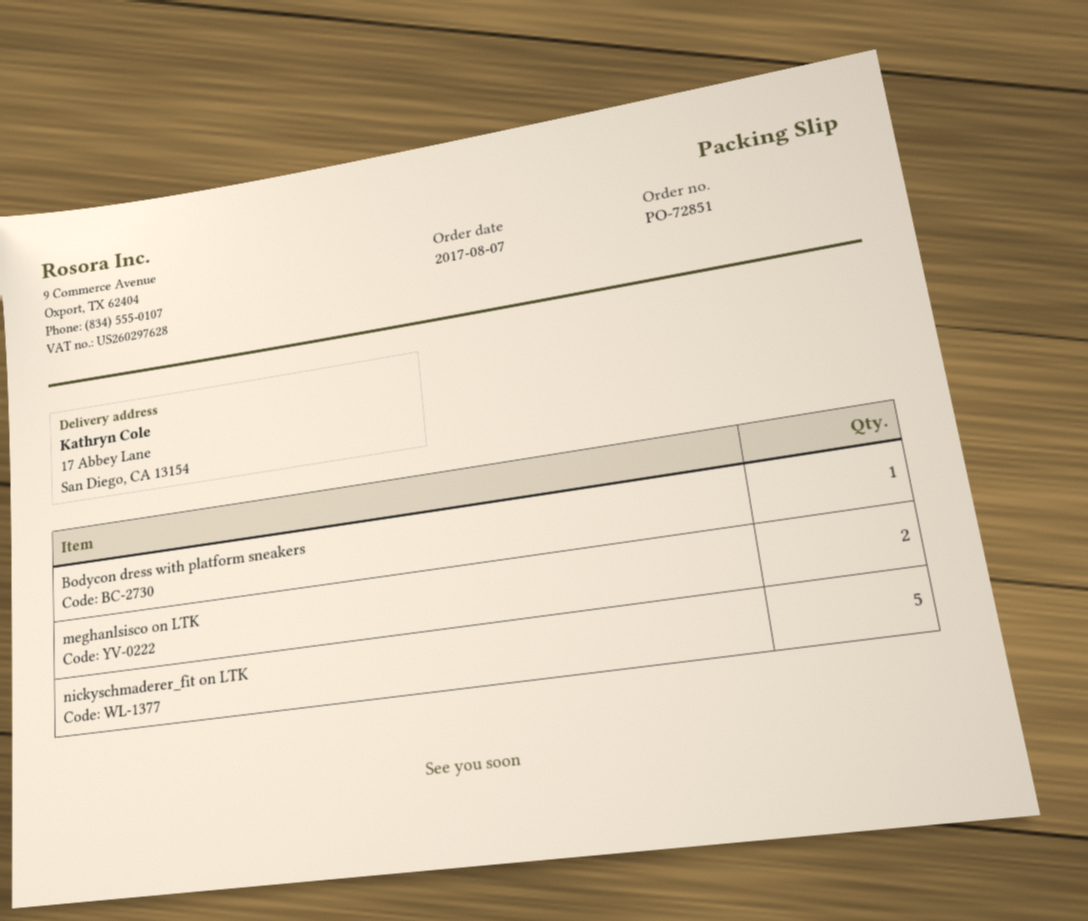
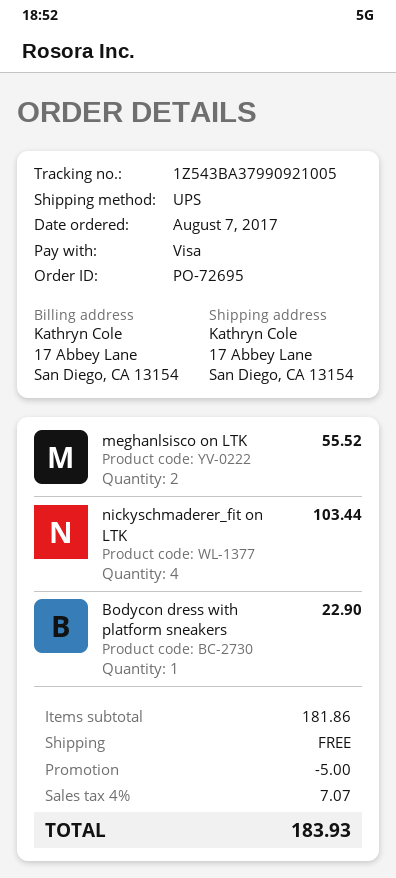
order number: PO-72851 -> PO-72695
nickyschmaderer_fit on LTK: 5 -> 4

